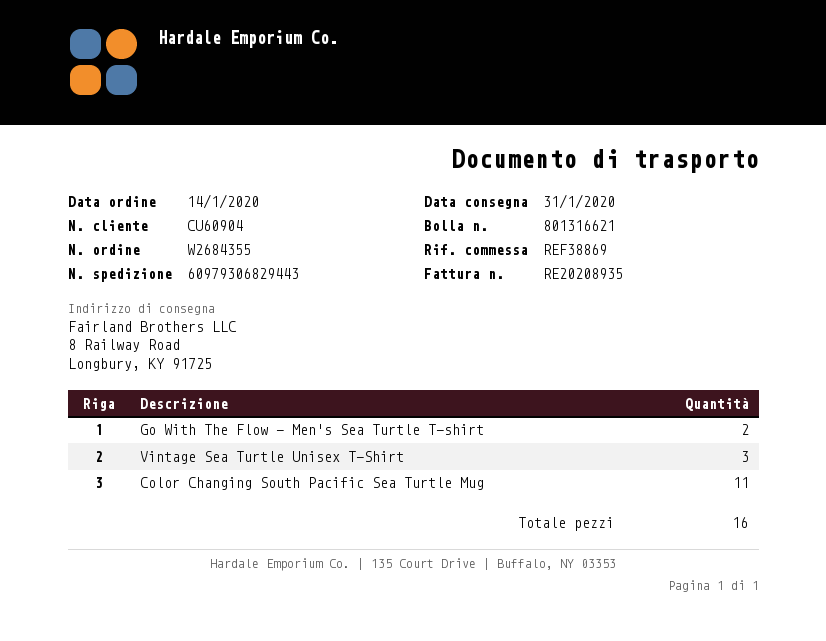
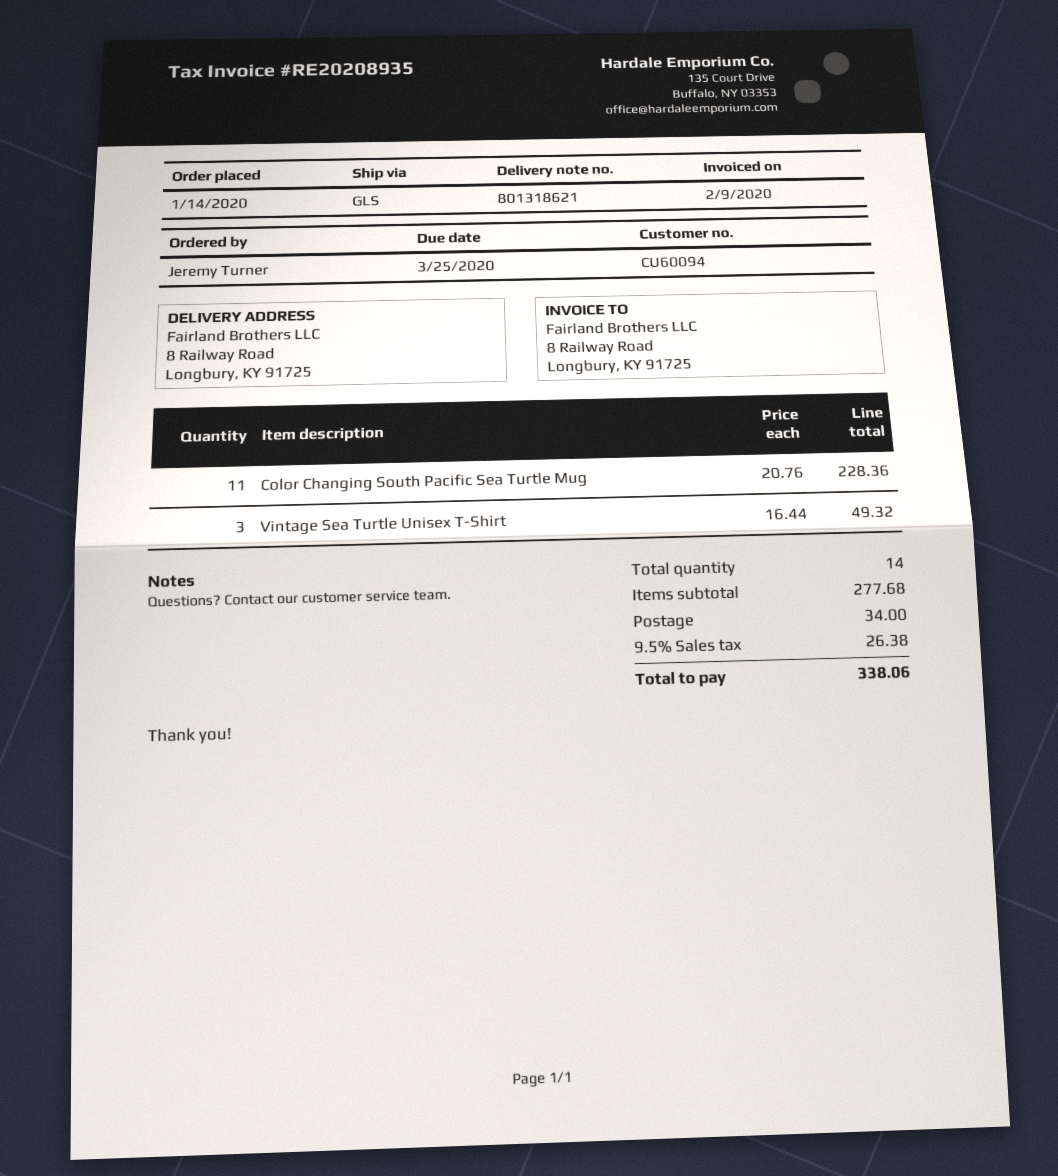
delivery note number: 801316621 -> 801318621
customer number: CU60904 -> CU60094
Go With The Flow - Men's Sea Turtle T-shirt: 2 -> none
total quantity: 16 -> 14

